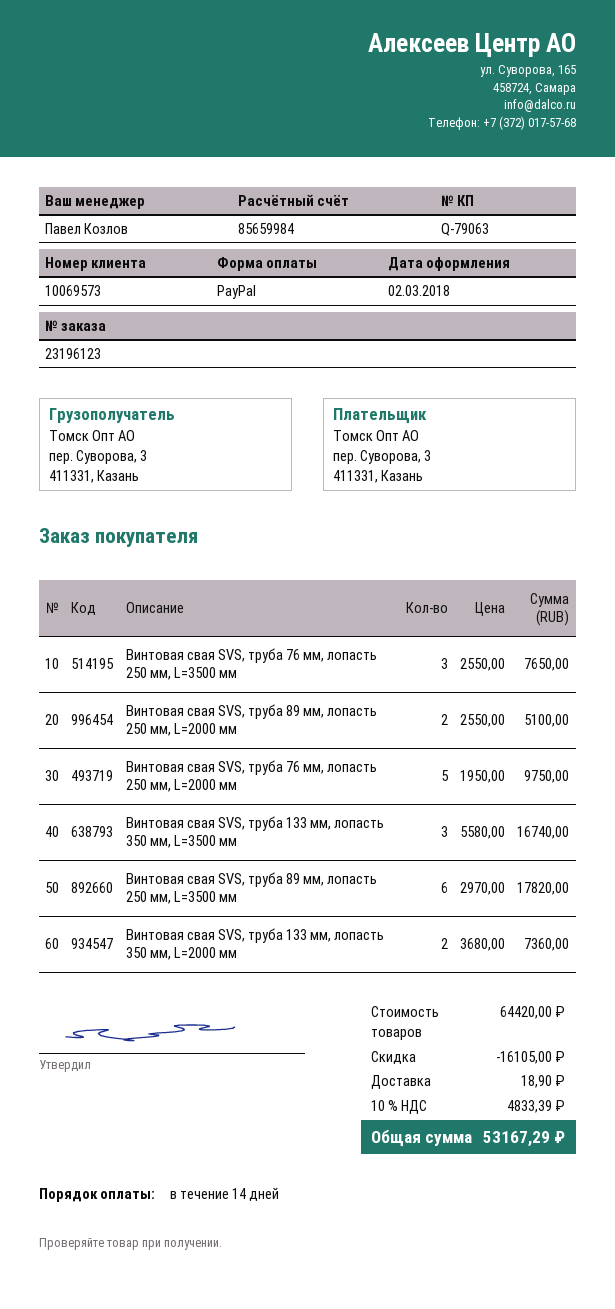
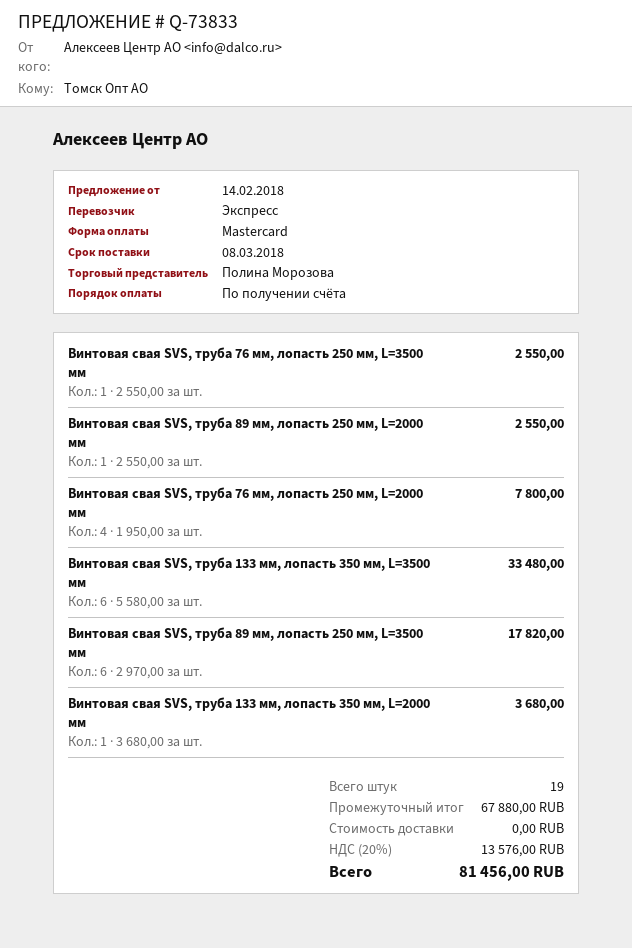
quote number: Q-79063 -> Q-73833
payment terms: 14 days -> on receipt
sales rep: Павел Козлов -> Полина Морозова
payment method: PayPal -> Mastercard
Винтовая свая SVS, труба 76 мм, лопасть 250 мм, L=3500 мм: 3 x 2550.00 = 7650.00 -> 1 x 2550.00 = 2550.00
Винтовая свая SVS, труба 89 мм, лопасть 250 мм, L=2000 мм: 2 x 2550.00 = 5100.00 -> 1 x 2550.00 = 2550.00
Винтовая свая SVS, труба 76 мм, лопасть 250 мм, L=2000 мм: 5 x 1950.00 = 9750.00 -> 4 x 1950.00 = 7800.00
Винтовая свая SVS, труба 133 мм, лопасть 350 мм, L=3500 мм: 3 x 5580.00 = 16740.00 -> 6 x 5580.00 = 33480.00
Винтовая свая SVS, труба 133 мм, лопасть 350 мм, L=2000 мм: 2 x 3680.00 = 7360.00 -> 1 x 3680.00 = 3680.00
subtotal: 64420.00 -> 67880.00
discount: 16105.00 -> none
shipping: 18.90 -> 0.00
tax: 10% = 4833.39 -> 20% = 13576.00
total: 53167.29 -> 81456.00

